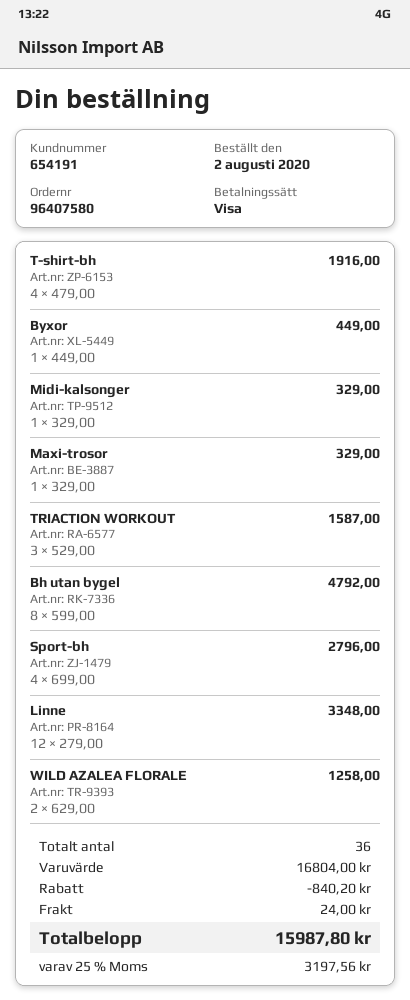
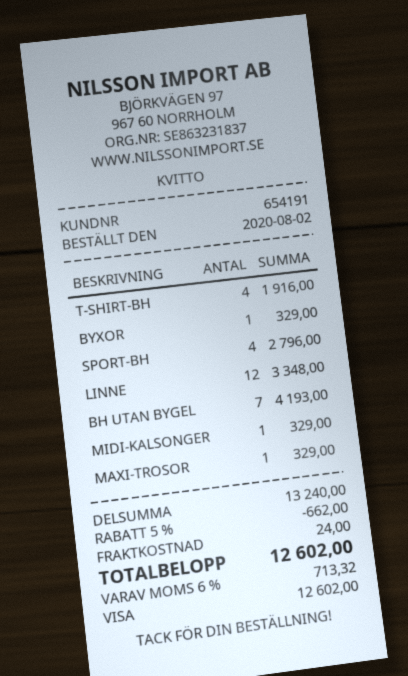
Byxor: 1 for 449.00 -> 1 for 329.00
TRIACTION WORKOUT: 3 for 1587.00 -> none
Bh utan bygel: 8 for 4792.00 -> 7 for 4193.00
WILD AZALEA FLORALE: 2 for 1258.00 -> none
subtotal: 16804.00 -> 13240.00
discount: 840.20 -> 662.00
tax: 25% = 3197.56 -> 6% = 713.32
total: 15987.80 -> 12602.00

